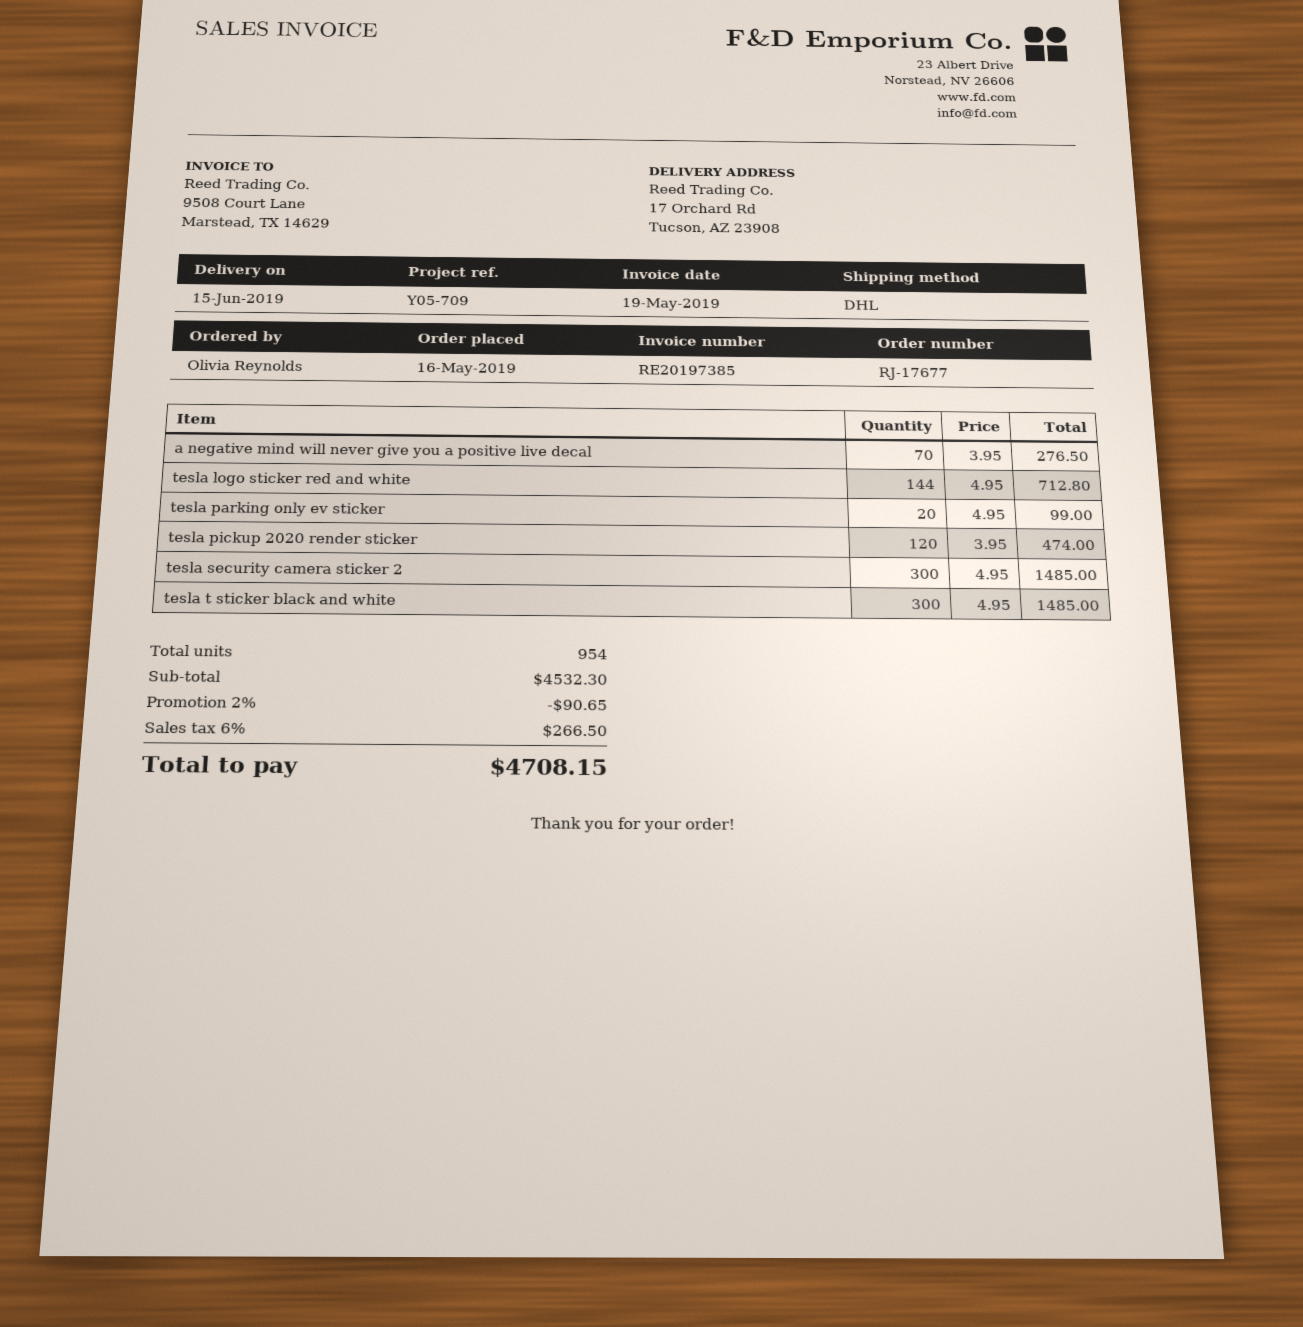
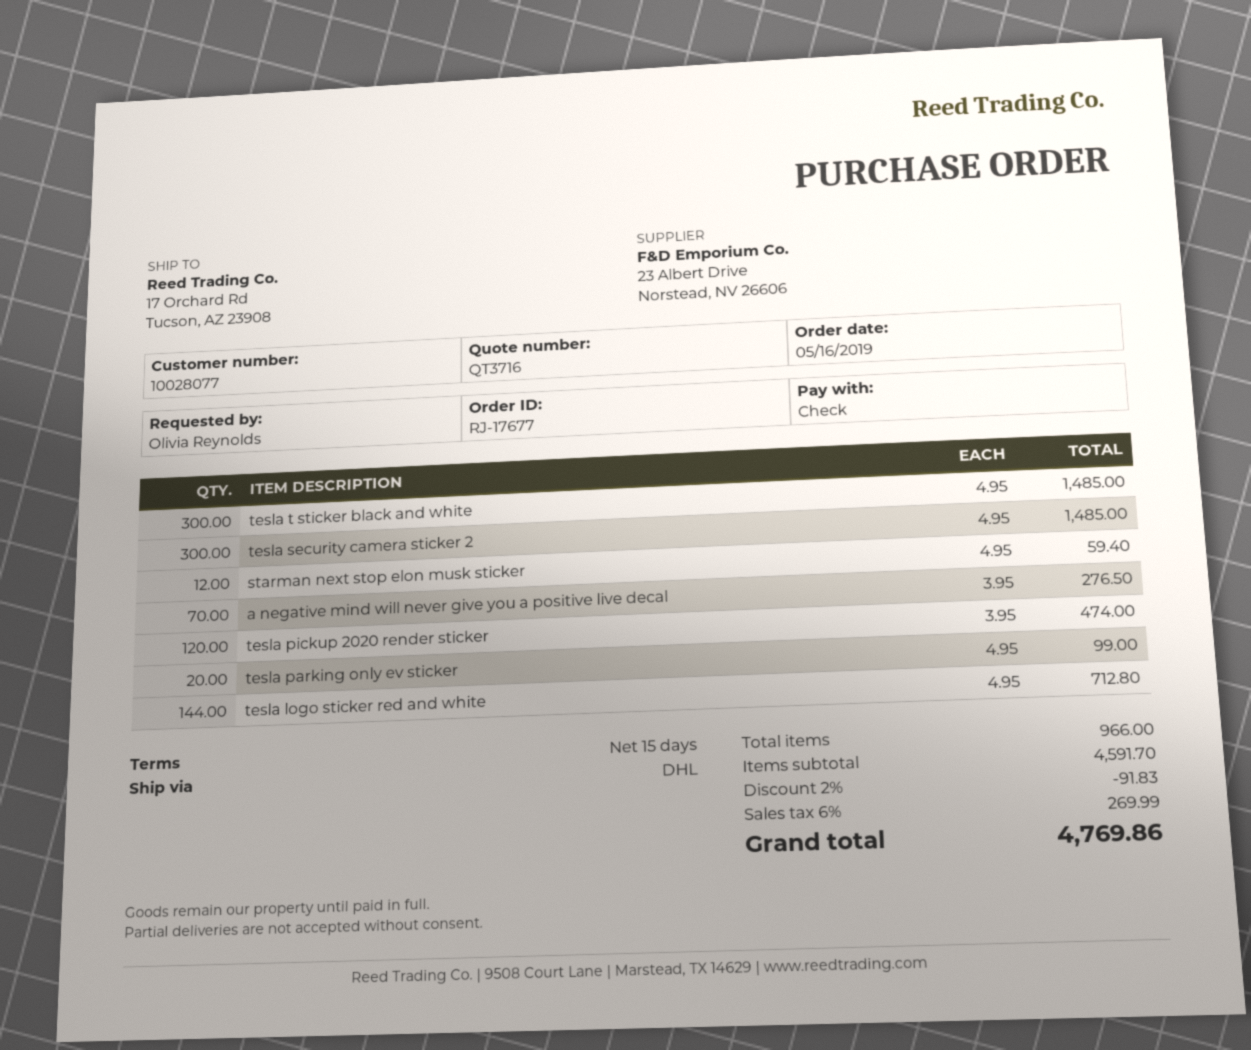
starman next stop elon musk sticker: none -> 12 x 4.95 = 59.40
total quantity: 954 -> 966
subtotal: 4532.30 -> 4591.70
discount: 2% = 90.65 -> 2% = 91.83
tax: 6% = 266.50 -> 6% = 269.99
total: 4708.15 -> 4769.86

